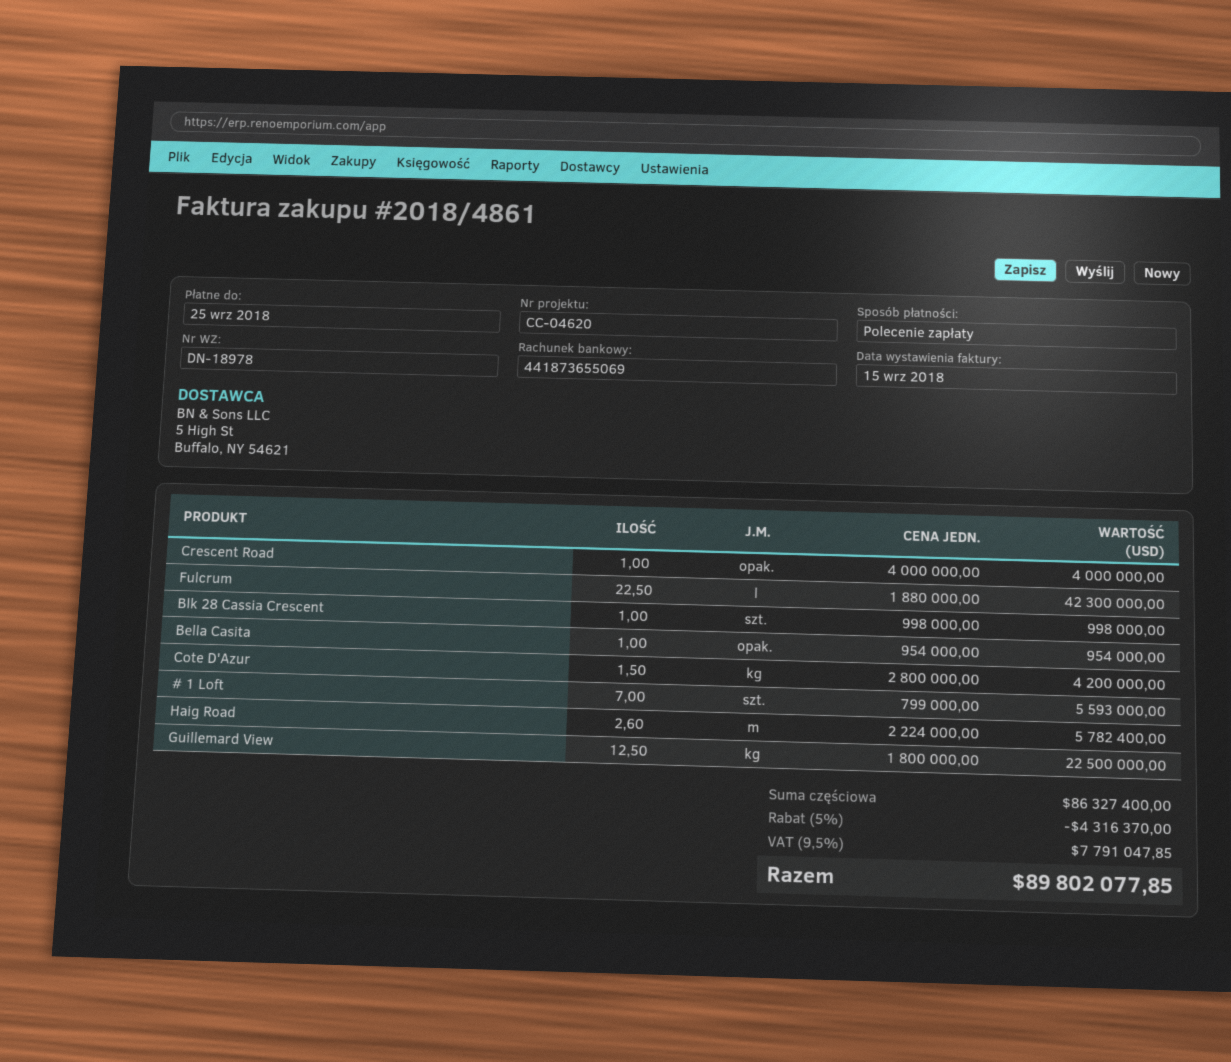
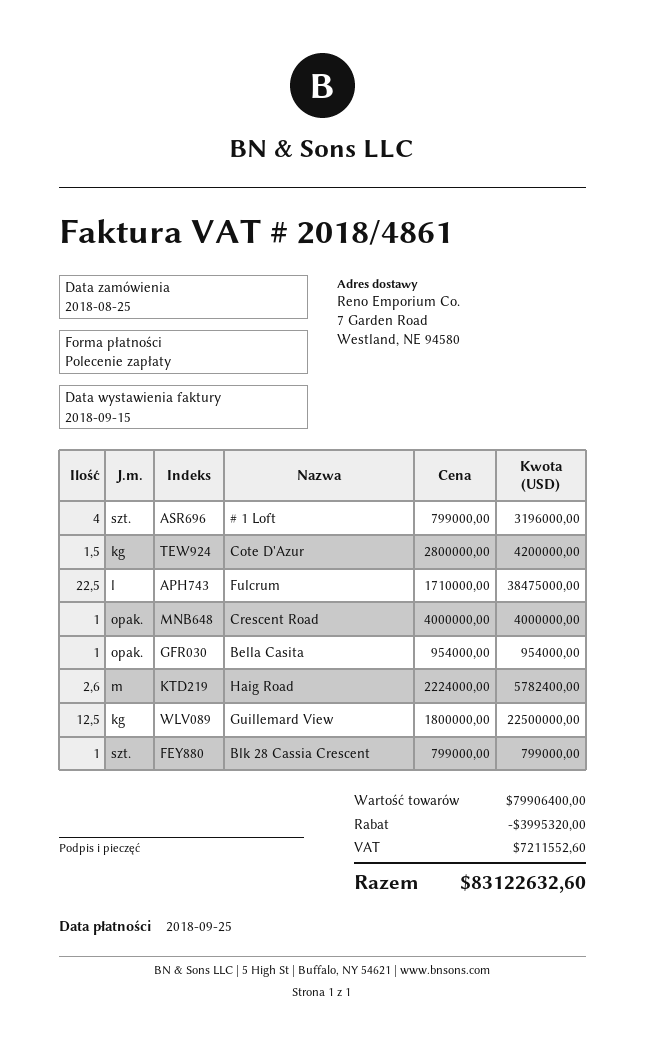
Fulcrum: 22.5 x 1880000.00 = 42300000.00 -> 22.5 x 1710000.00 = 38475000.00
Blk 28 Cassia Crescent: 1 x 998000.00 = 998000.00 -> 1 x 799000.00 = 799000.00
# 1 Loft: 7 x 799000.00 = 5593000.00 -> 4 x 799000.00 = 3196000.00
subtotal: 86327400.00 -> 79906400.00
discount: 4316370.00 -> 3995320.00
tax: 7791047.85 -> 7211552.60
total: 89802077.85 -> 83122632.60

